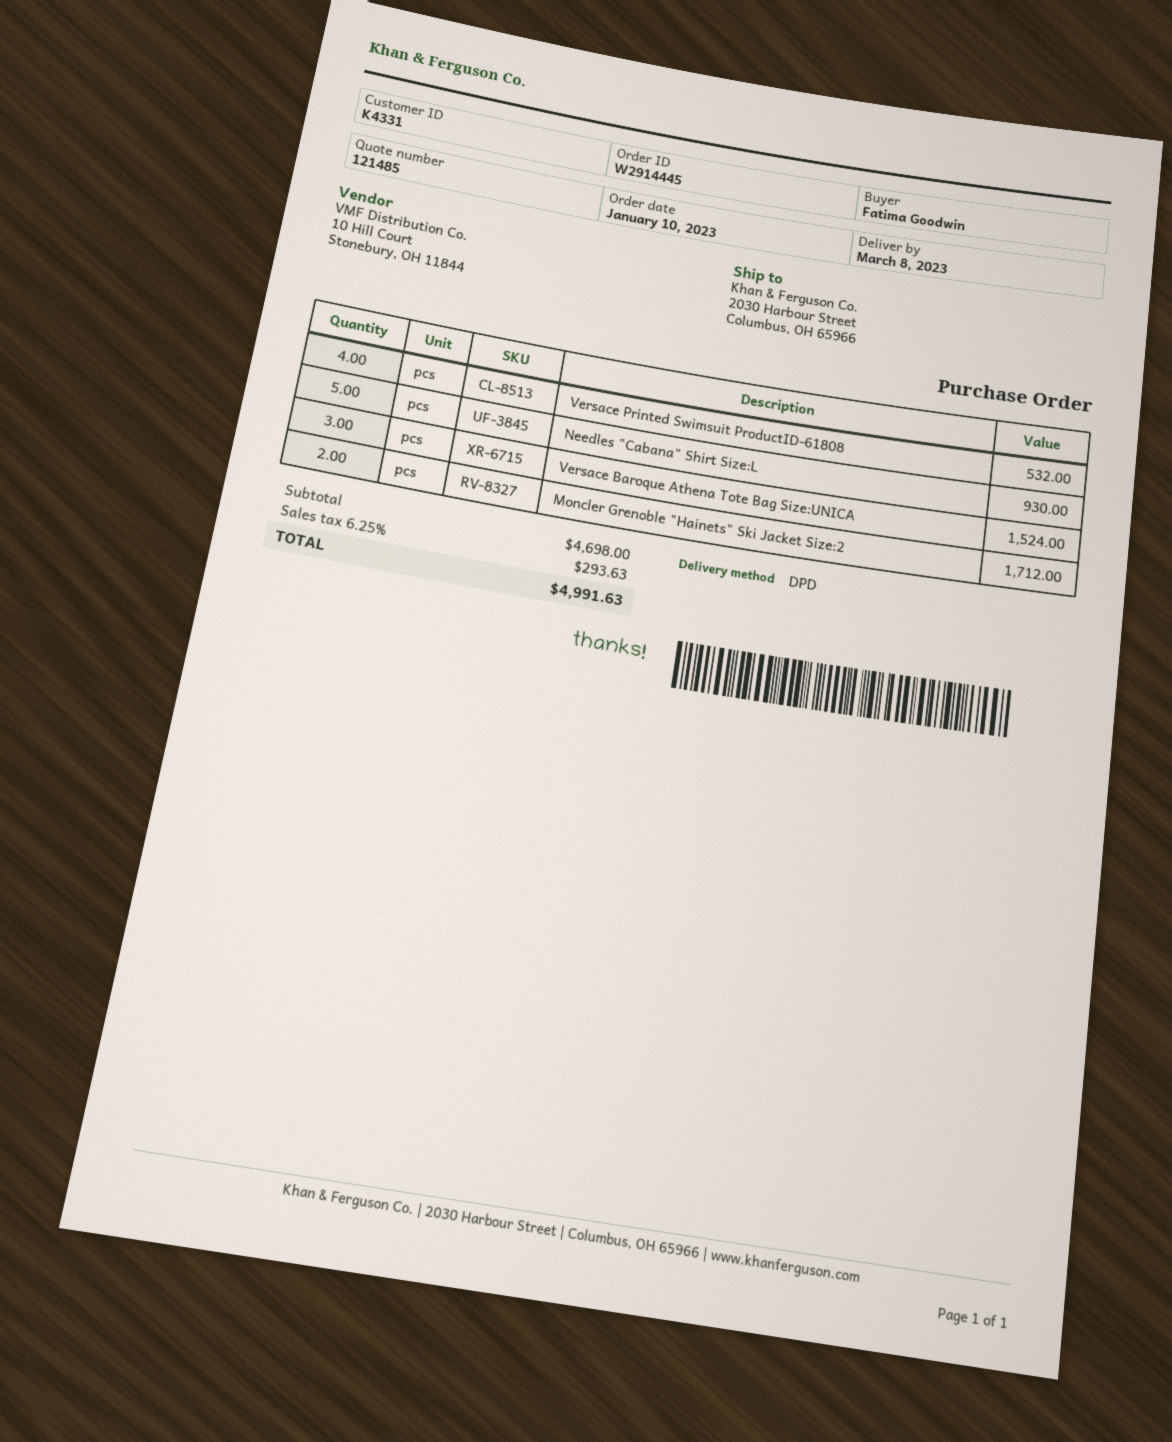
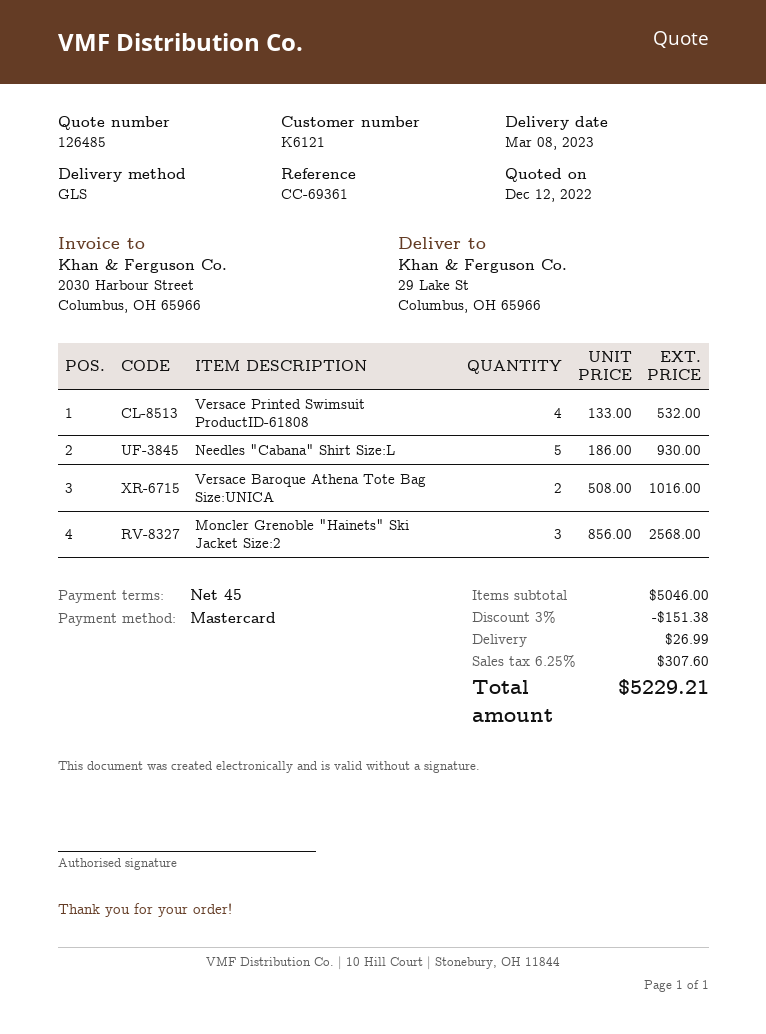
quote number: 121485 -> 126485
customer number: K4331 -> K6121
shipping method: DPD -> GLS
ship to: 2030 Harbour Street, Columbus, OH 65966 -> 29 Lake St, Columbus, OH 65966
Versace Baroque Athena Tote Bag Size:UNICA: 3 for 1524.00 -> 2 for 1016.00
Moncler Grenoble "Hainets" Ski Jacket Size:2: 2 for 1712.00 -> 3 for 2568.00
subtotal: 4698.00 -> 5046.00
discount: none -> 3% = 151.38
shipping: none -> 26.99
tax: 6.25% = 293.63 -> 6.25% = 307.60
total: 4991.63 -> 5229.21

